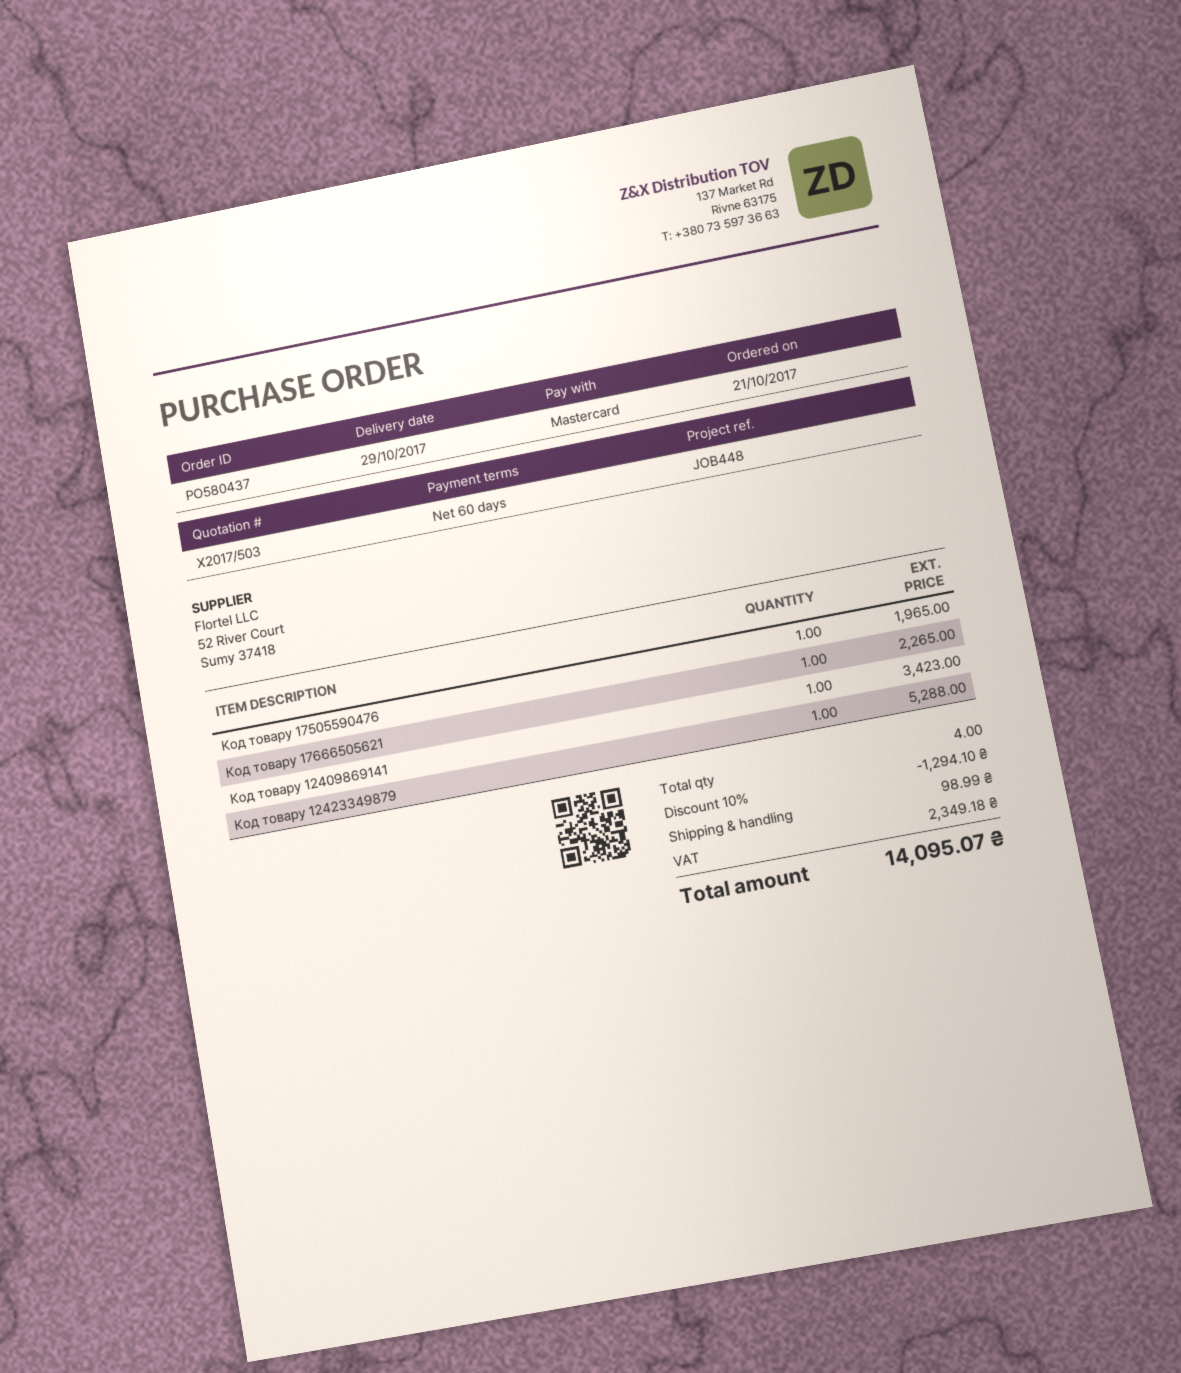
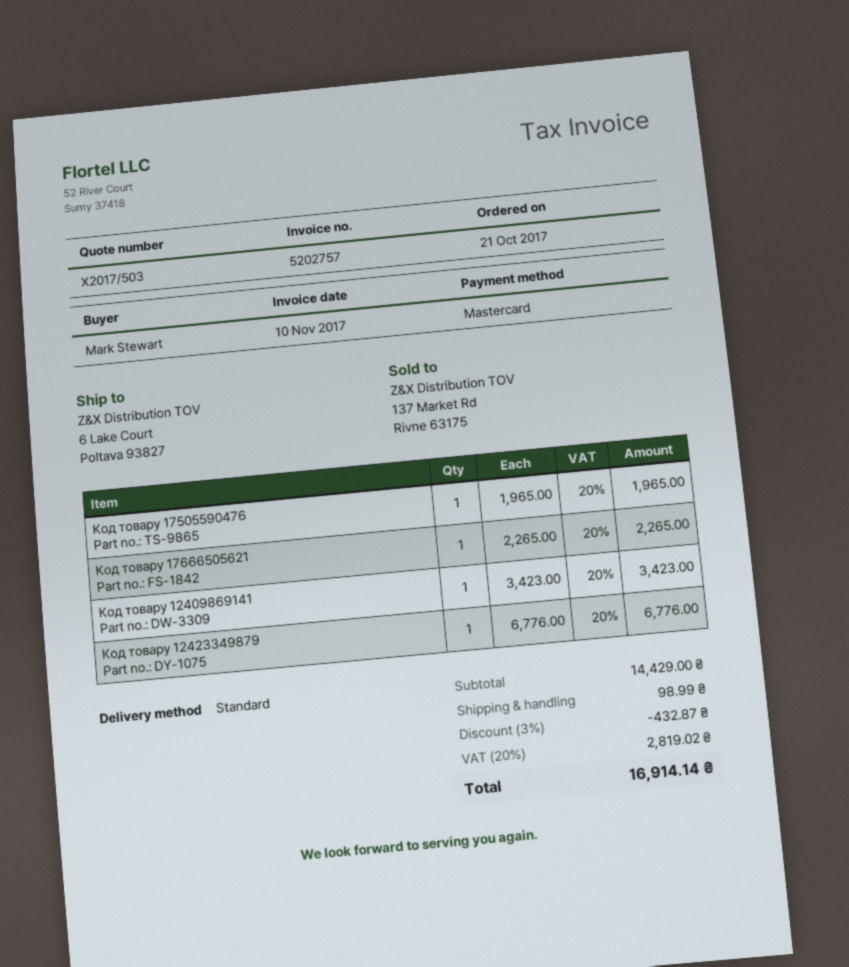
Код товару 12423349879: 1 for 5288.00 -> 1 for 6776.00
discount: 10% = 1294.10 -> 3% = 432.87
tax: 2349.18 -> 2819.02
total: 14095.07 -> 16914.14

